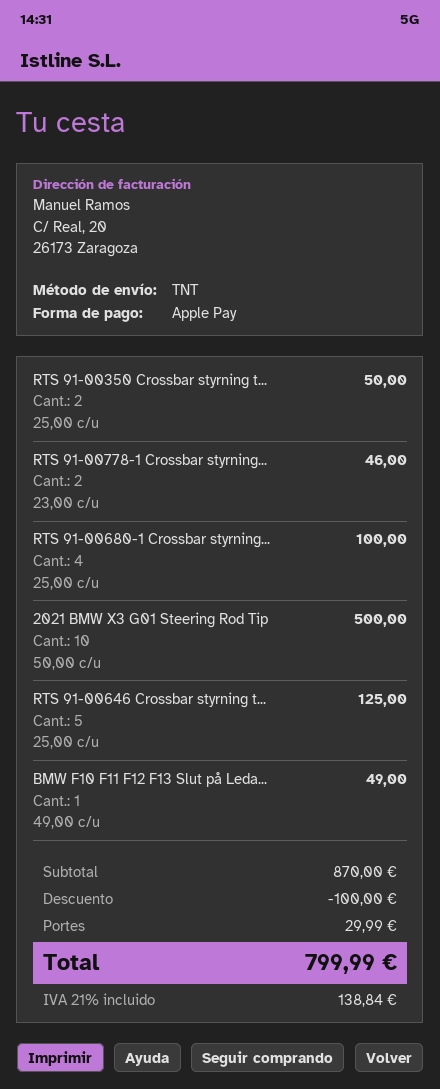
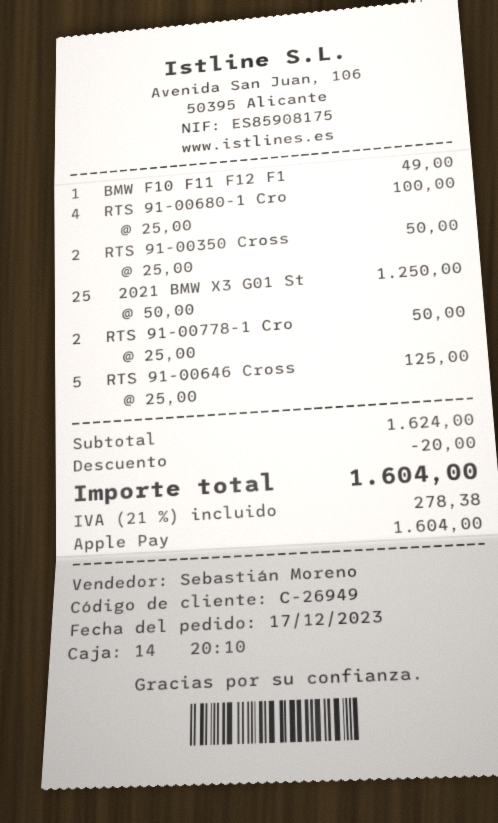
RTS 91-00778-1 Crossbar styrning...: 2 x 23.00 = 46.00 -> 2 x 25.00 = 50.00
2021 BMW X3 G01 Steering Rod Tip: 10 x 50.00 = 500.00 -> 25 x 50.00 = 1250.00
subtotal: 870.00 -> 1624.00
discount: 100.00 -> 20.00
shipping: 29.99 -> none
tax: 21% = 138.84 -> 21% = 278.38
total: 799.99 -> 1604.00

